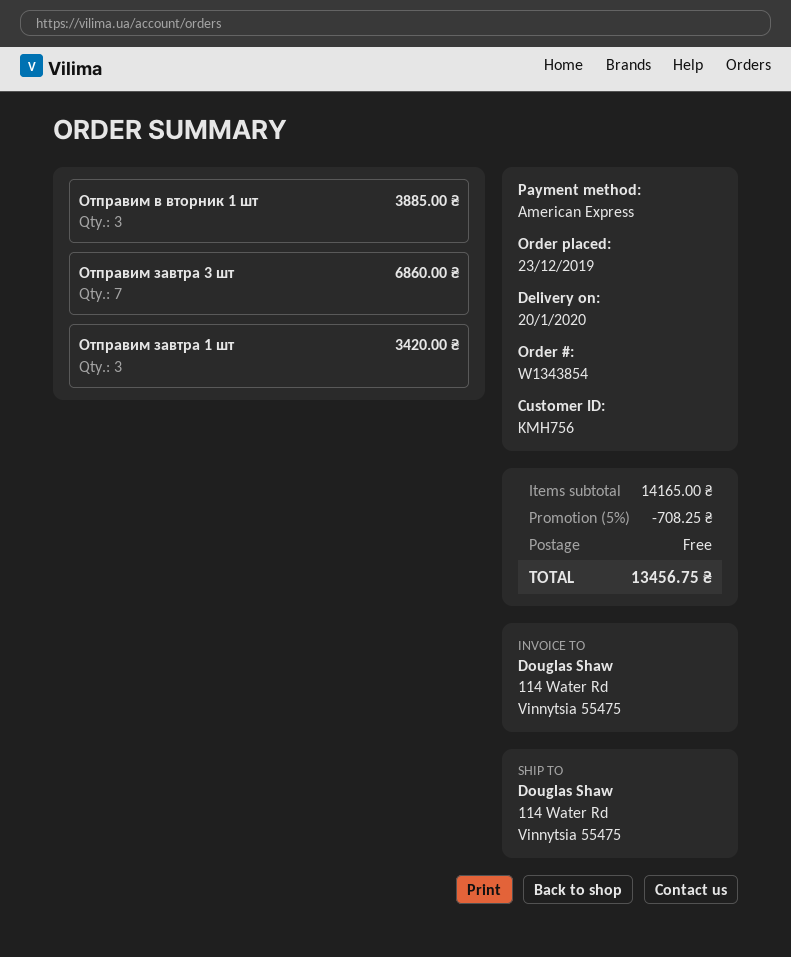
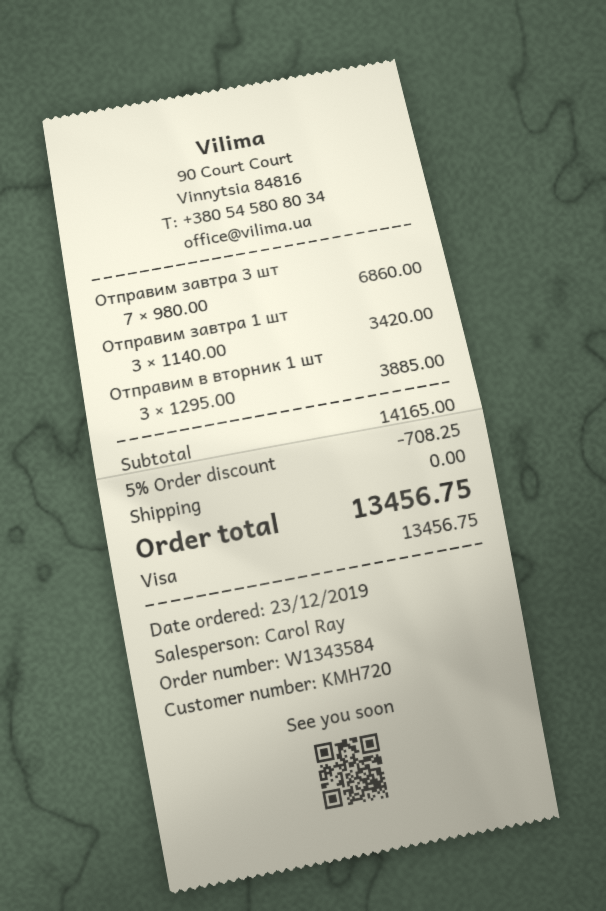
order number: W1343854 -> W1343584
customer number: KMH756 -> KMH720
payment method: American Express -> Visa

